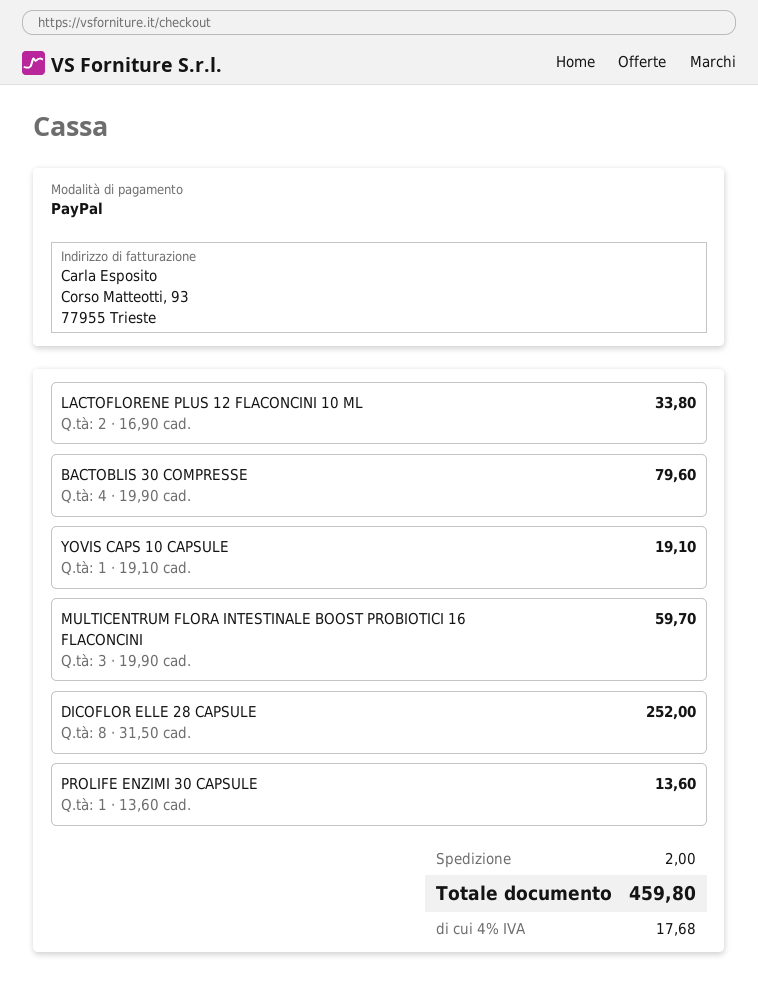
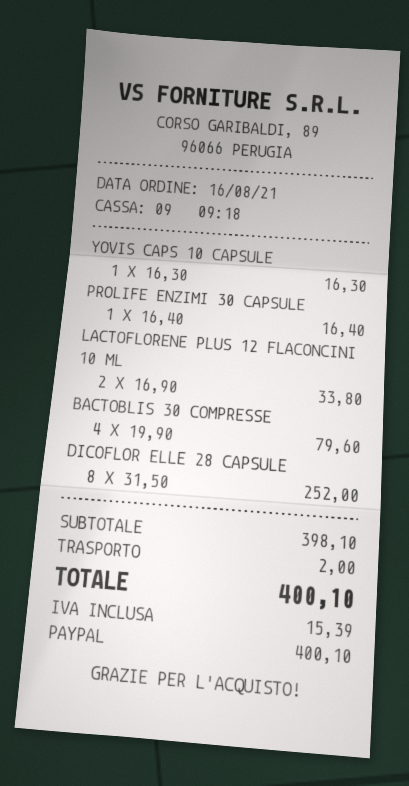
YOVIS CAPS 10 CAPSULE: 1 x 19.10 = 19.10 -> 1 x 16.30 = 16.30
MULTICENTRUM FLORA INTESTINALE BOOST PROBIOTICI 16 FLACONCINI: 3 x 19.90 = 59.70 -> none
PROLIFE ENZIMI 30 CAPSULE: 1 x 13.60 = 13.60 -> 1 x 16.40 = 16.40
tax: 17.68 -> 15.39
total: 459.80 -> 400.10

